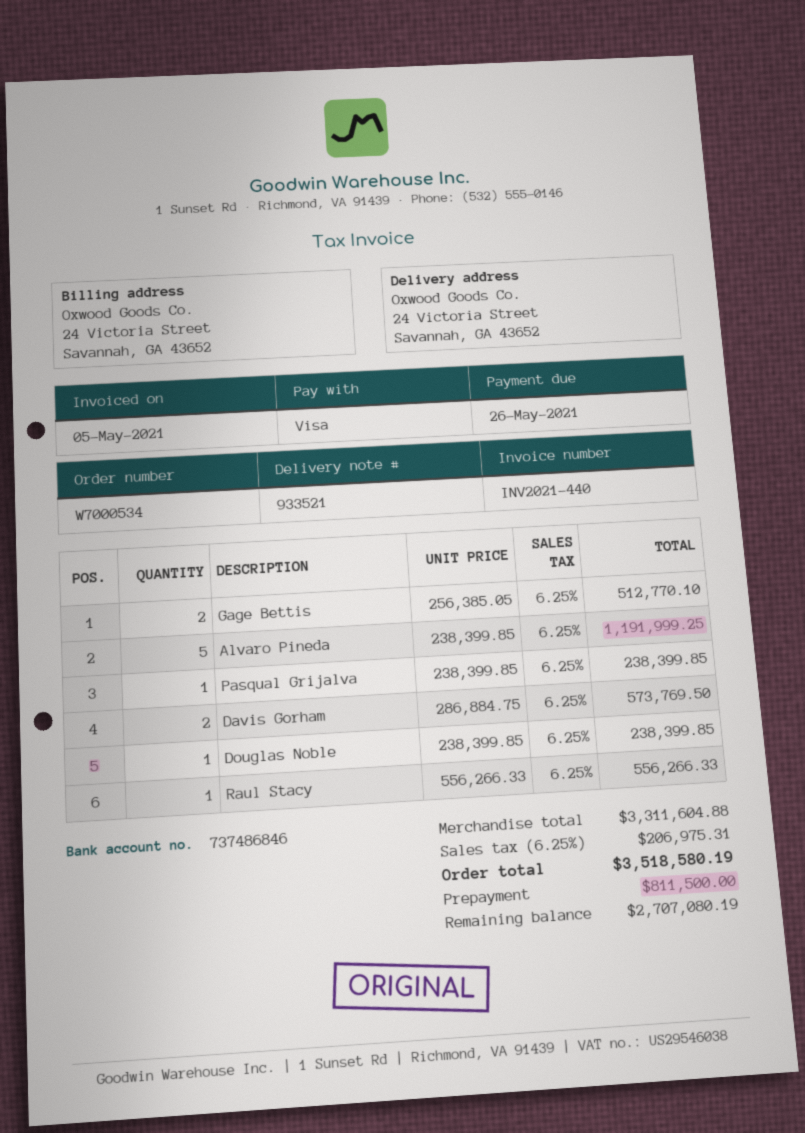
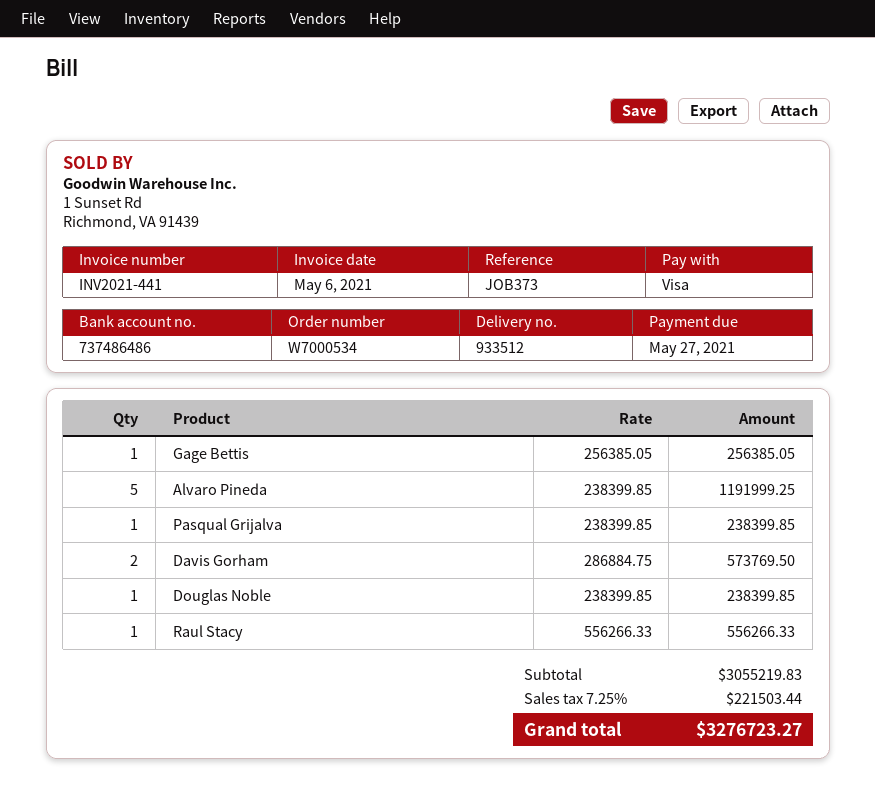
delivery note number: 933521 -> 933512
invoice number: INV2021-440 -> INV2021-441
invoice date: 2021-05-05 -> 2021-05-06
due date: 2021-05-26 -> 2021-05-27
bank account: 737486846 -> 737486486
Gage Bettis: 2 x 256385.05 = 512770.10 -> 1 x 256385.05 = 256385.05
subtotal: 3311604.88 -> 3055219.83
tax: 6.25% = 206975.31 -> 7.25% = 221503.44
total: 3518580.19 -> 3276723.27

